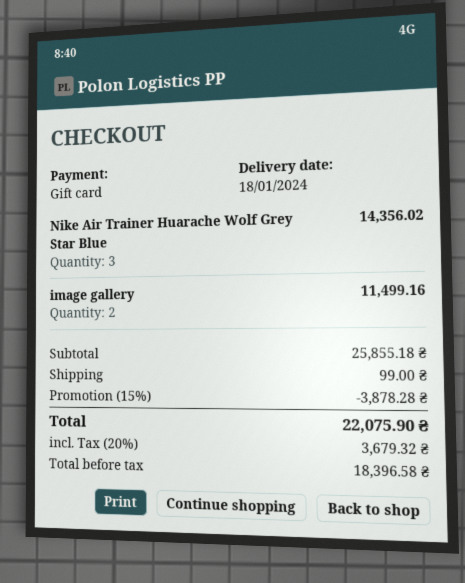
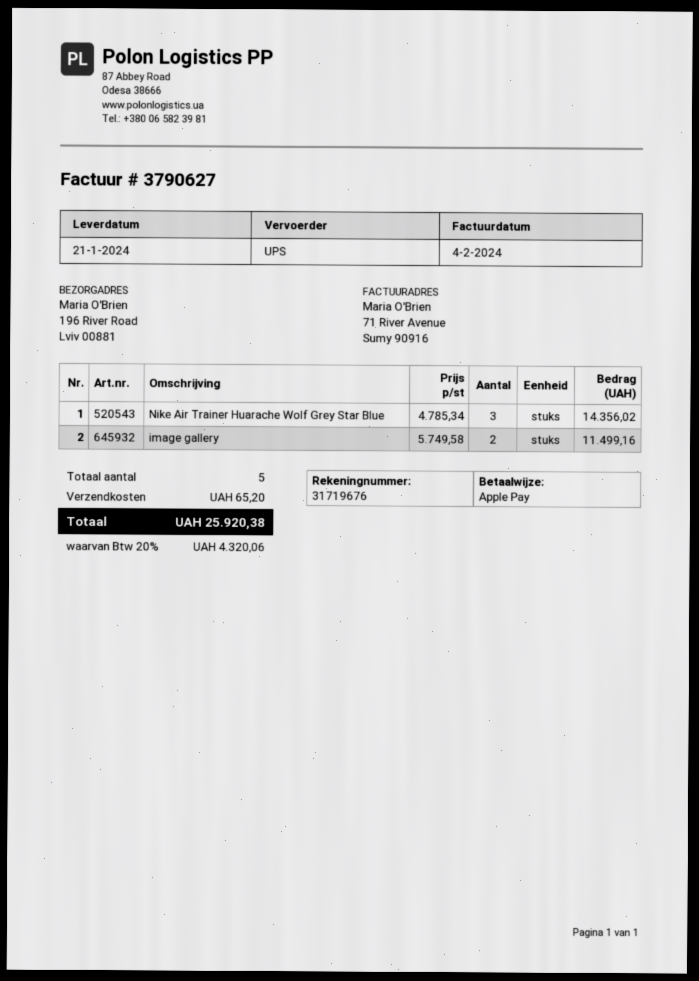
delivery date: 2024-01-18 -> 2024-01-21
payment method: gift card -> Apple Pay
discount: 15% = 3878.28 -> none
shipping: 99.00 -> 65.20
tax: 20% = 3679.32 -> 20% = 4320.06
total: 22075.90 -> 25920.38

